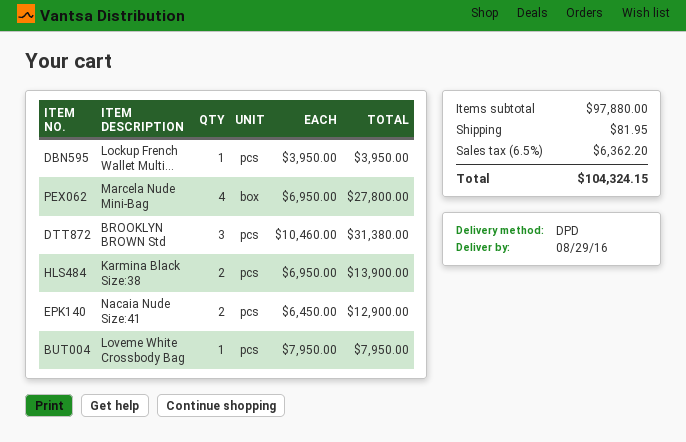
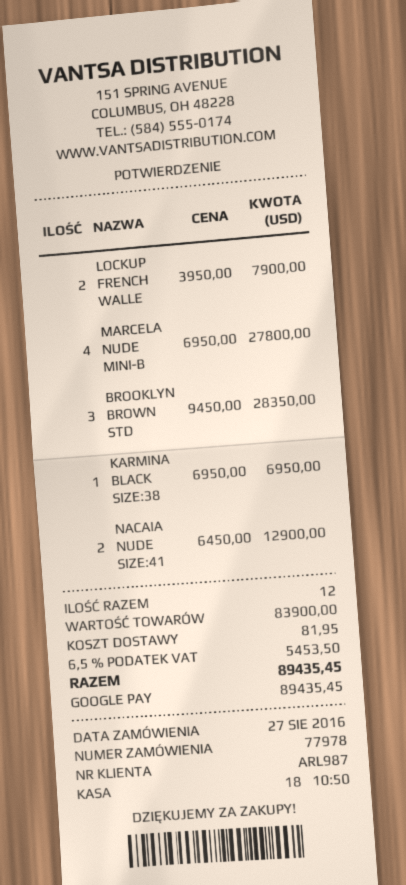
Lockup French Wallet Multi...: 1 x 3950.00 = 3950.00 -> 2 x 3950.00 = 7900.00
BROOKLYN BROWN Std: 3 x 10460.00 = 31380.00 -> 3 x 9450.00 = 28350.00
Karmina Black Size:38: 2 x 6950.00 = 13900.00 -> 1 x 6950.00 = 6950.00
Loveme White Crossbody Bag: 1 x 7950.00 = 7950.00 -> none
subtotal: 97880.00 -> 83900.00
tax: 6.5% = 6362.20 -> 6.5% = 5453.50
total: 104324.15 -> 89435.45

